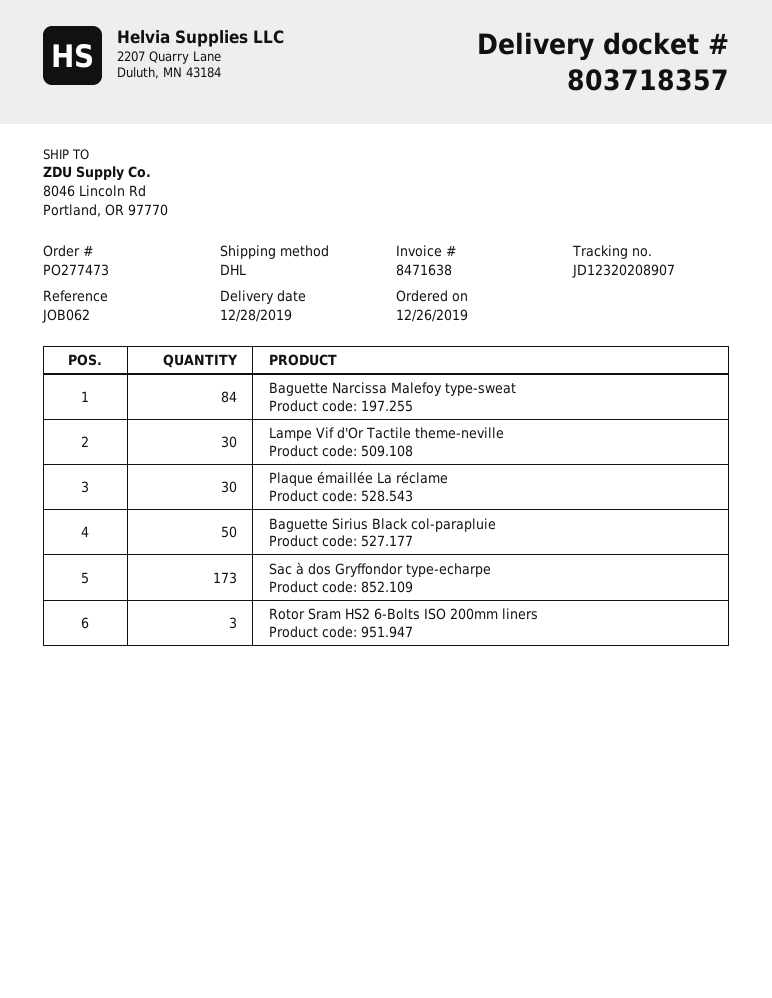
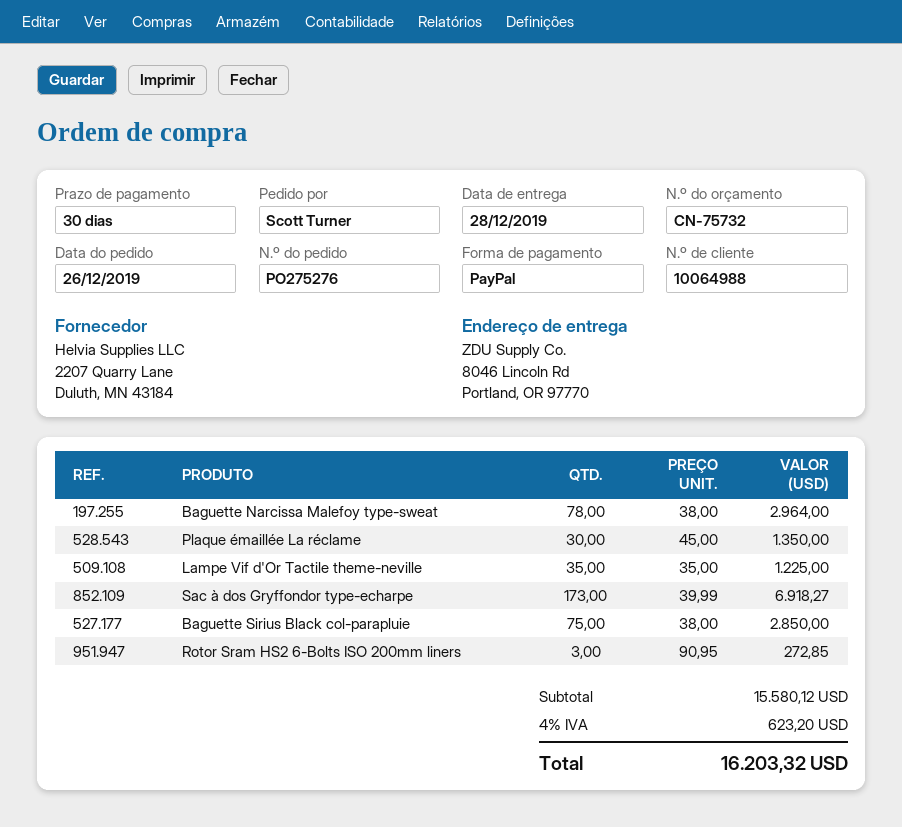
order number: PO277473 -> PO275276
Baguette Narcissa Malefoy type-sweat: 84 -> 78
Lampe Vif d'Or Tactile theme-neville: 30 -> 35
Baguette Sirius Black col-parapluie: 50 -> 75

